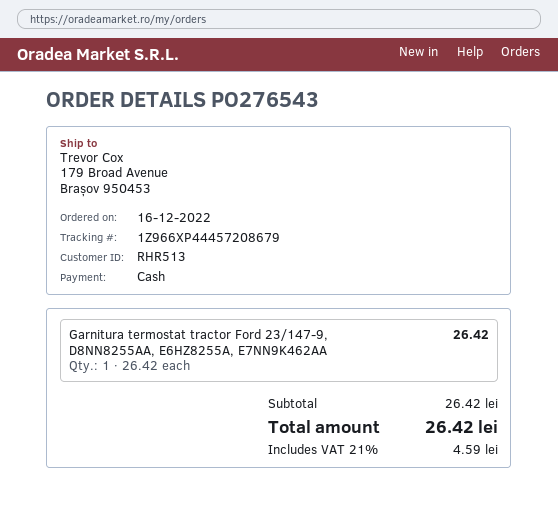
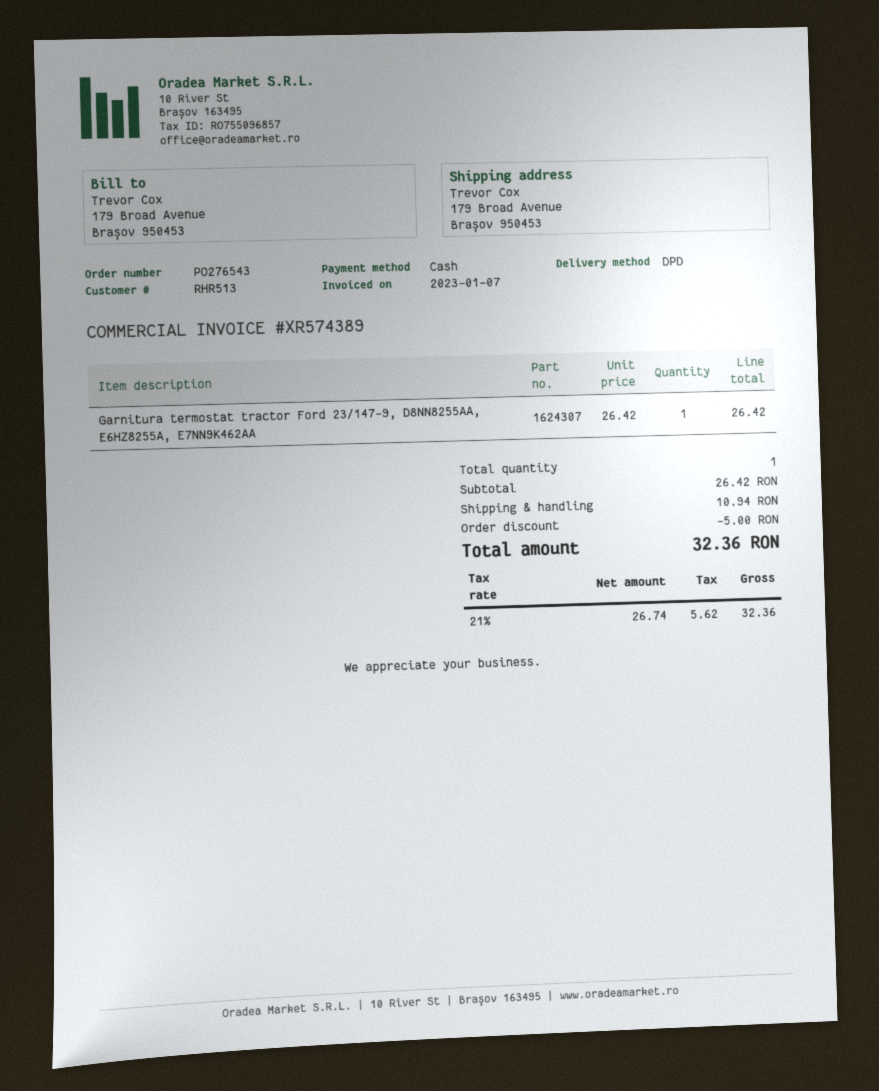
discount: none -> 5.00
shipping: none -> 10.94
tax: 21% = 4.59 -> 21% = 5.62
total: 26.42 -> 32.36

